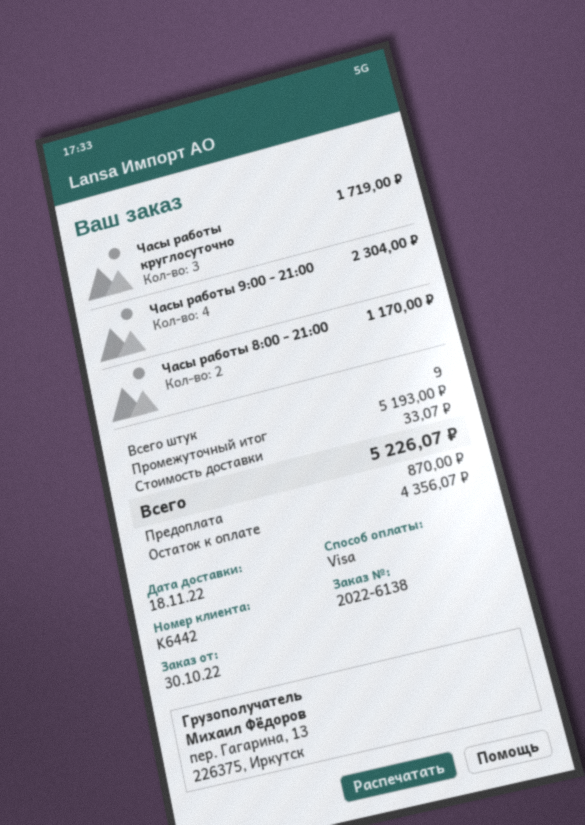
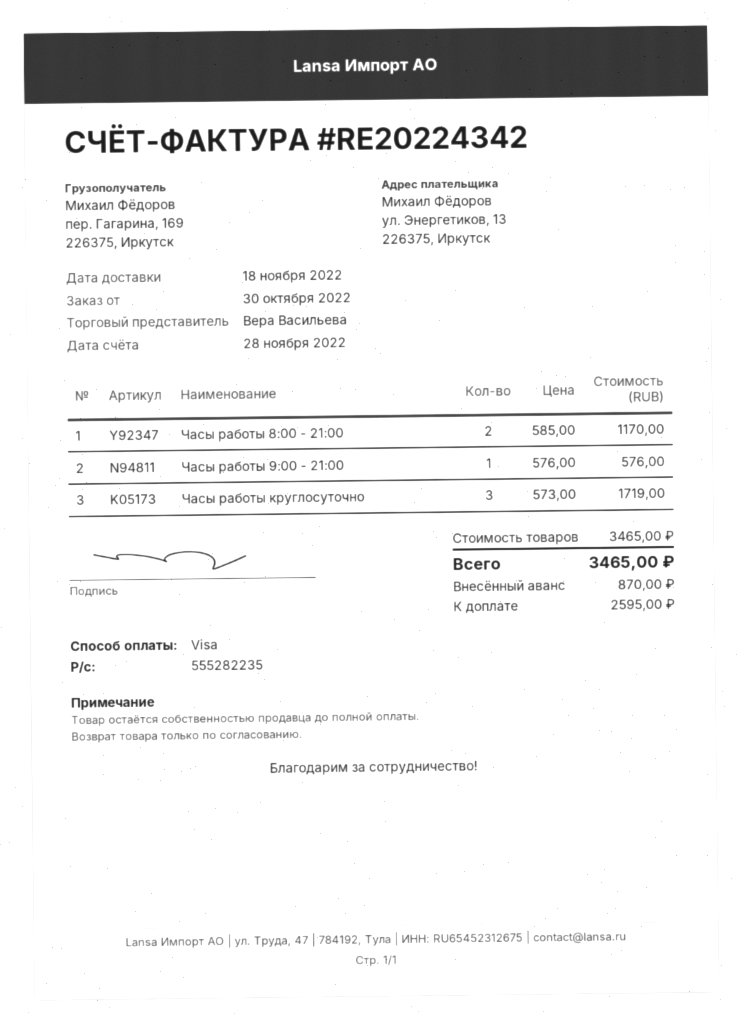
ship to: пер. Гагарина, 13, 226375, Иркутск -> пер. Гагарина, 169, 226375, Иркутск
Часы работы 9:00 - 21:00: 4 for 2304.00 -> 1 for 576.00
subtotal: 5193.00 -> 3465.00
shipping: 33.07 -> none
total: 5226.07 -> 3465.00
balance: 4356.07 -> 2595.00

